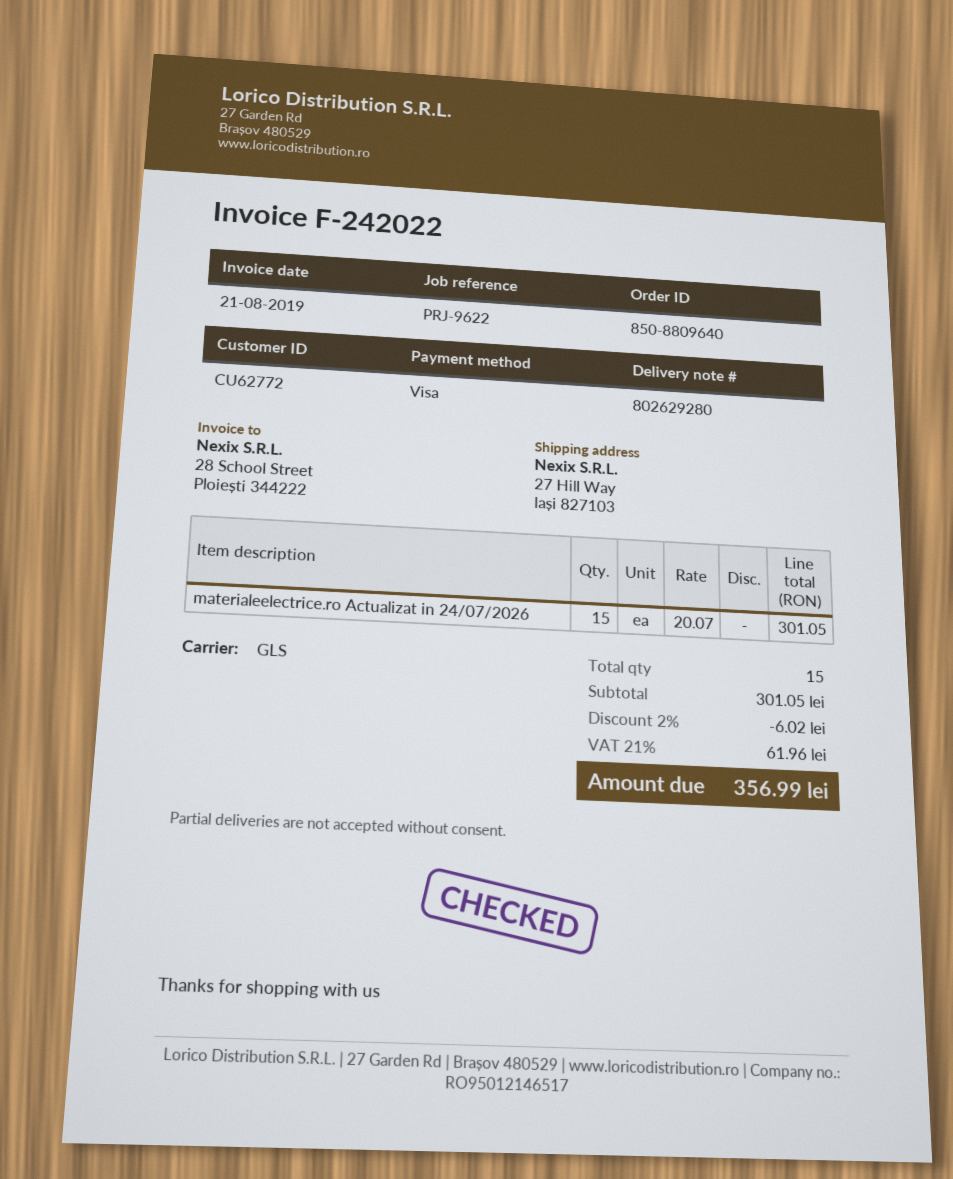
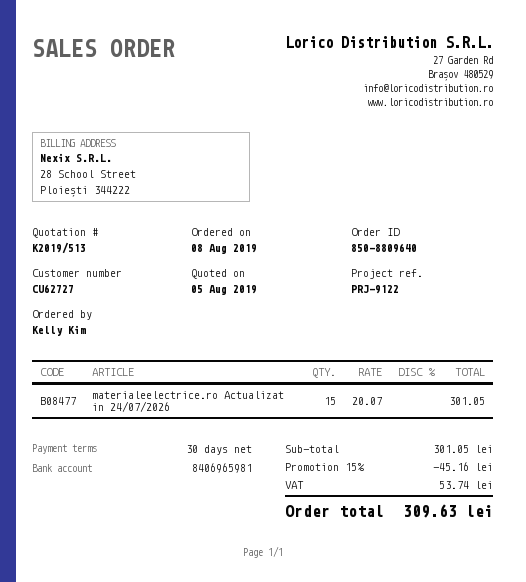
customer number: CU62772 -> CU62727
reference: PRJ-9622 -> PRJ-9122
discount: 2% = 6.02 -> 15% = 45.16
tax: 61.96 -> 53.74
total: 356.99 -> 309.63

